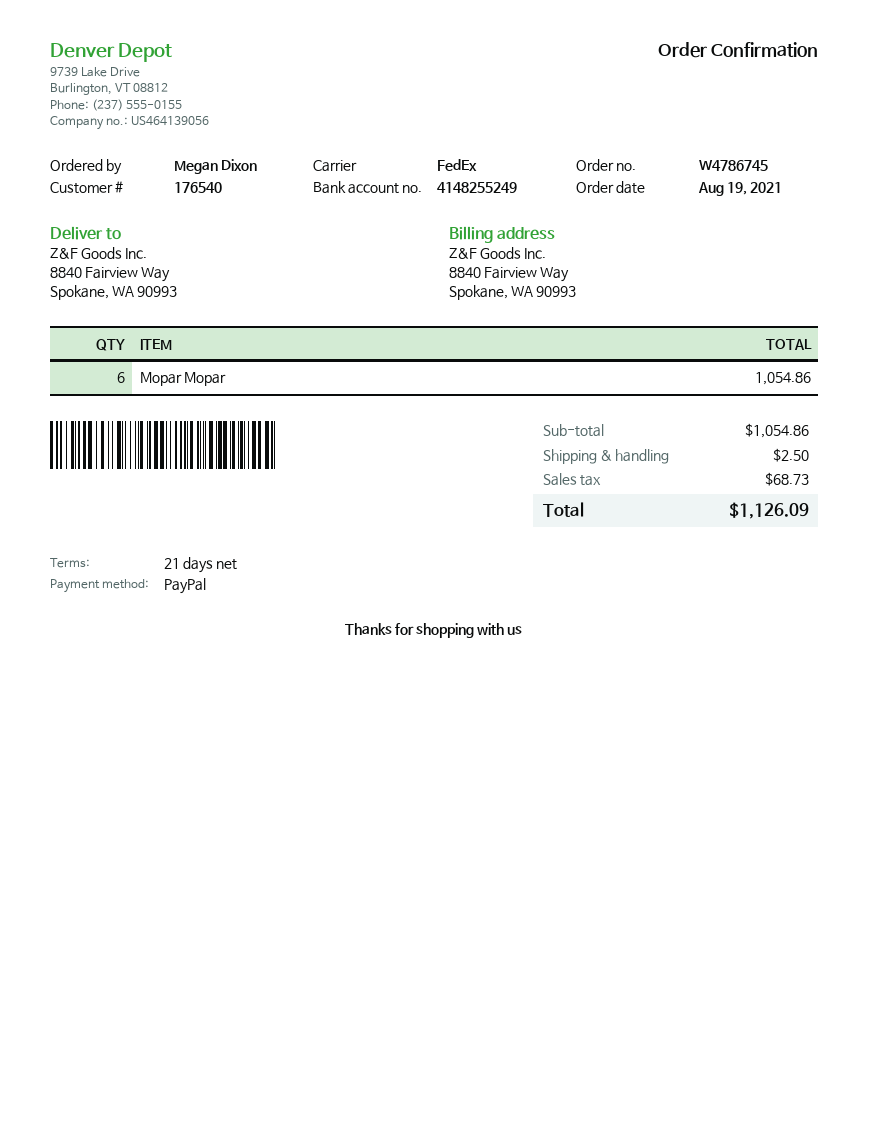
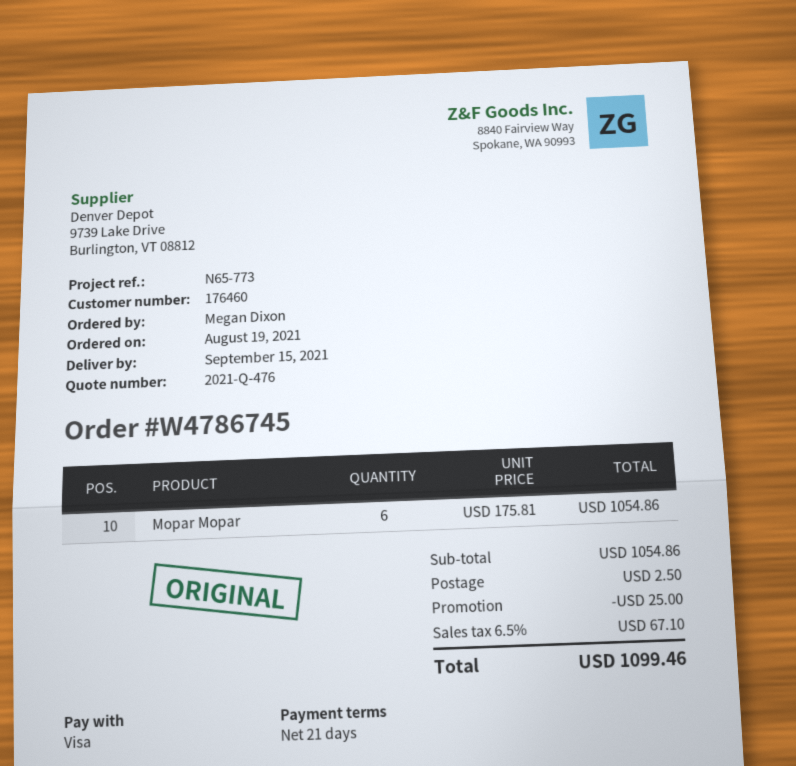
customer number: 176540 -> 176460
payment method: PayPal -> Visa
discount: none -> 25.00
tax: 68.73 -> 67.10
total: 1126.09 -> 1099.46

